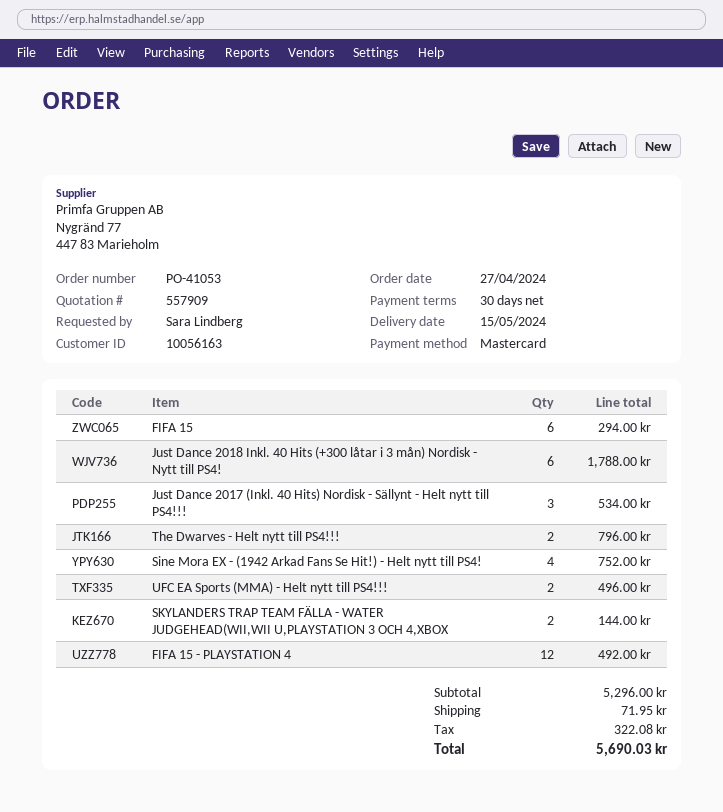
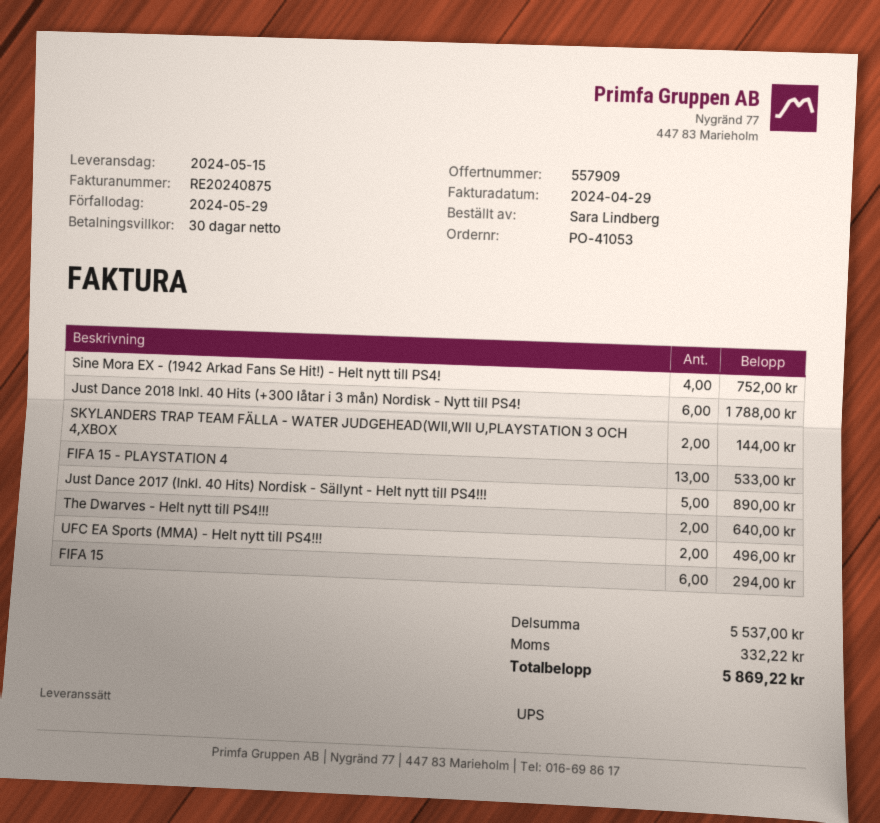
Just Dance 2017 (Inkl. 40 Hits) Nordisk - Sällynt - Helt nytt till PS4!!!: 3 for 534.00 -> 5 for 890.00
The Dwarves - Helt nytt till PS4!!!: 2 for 796.00 -> 2 for 640.00
FIFA 15 - PLAYSTATION 4: 12 for 492.00 -> 13 for 533.00
subtotal: 5296.00 -> 5537.00
shipping: 71.95 -> none
tax: 322.08 -> 332.22
total: 5690.03 -> 5869.22

